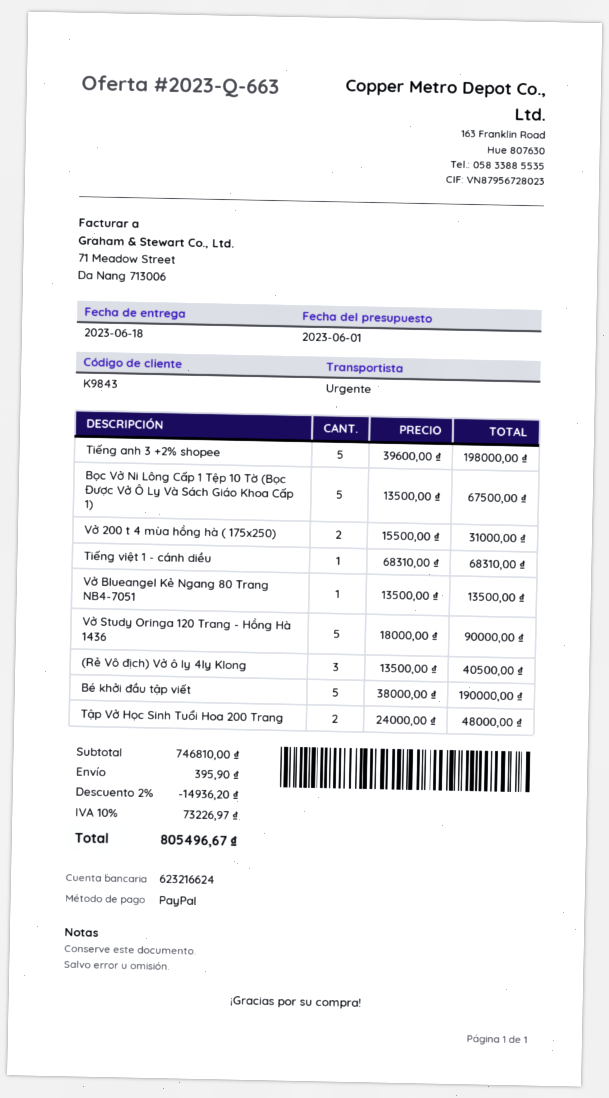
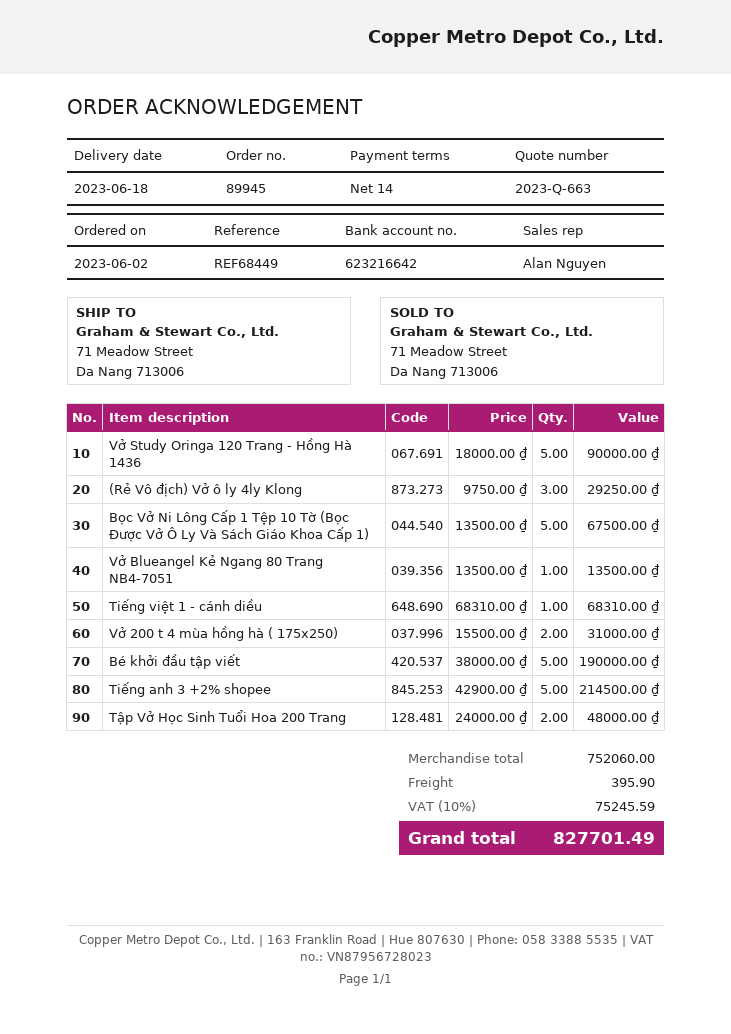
bank account: 623216624 -> 623216642
Tiếng anh 3 +2% shopee: 5 x 39600.00 = 198000.00 -> 5 x 42900.00 = 214500.00
(Rẻ Vô địch) Vở ô ly 4ly Klong: 3 x 13500.00 = 40500.00 -> 3 x 9750.00 = 29250.00
subtotal: 746810.00 -> 752060.00
discount: 2% = 14936.20 -> none
tax: 10% = 73226.97 -> 10% = 75245.59
total: 805496.67 -> 827701.49

